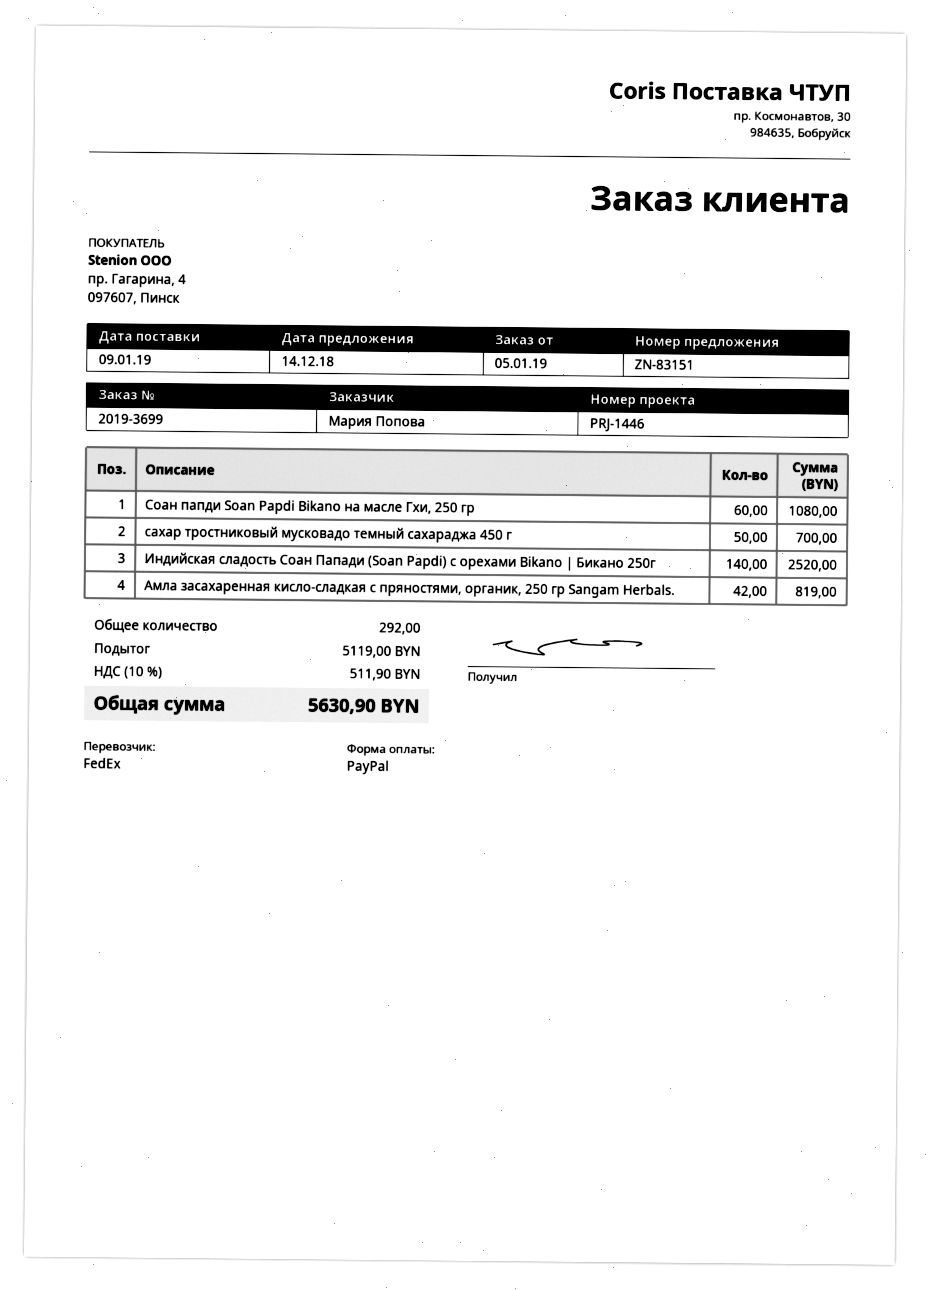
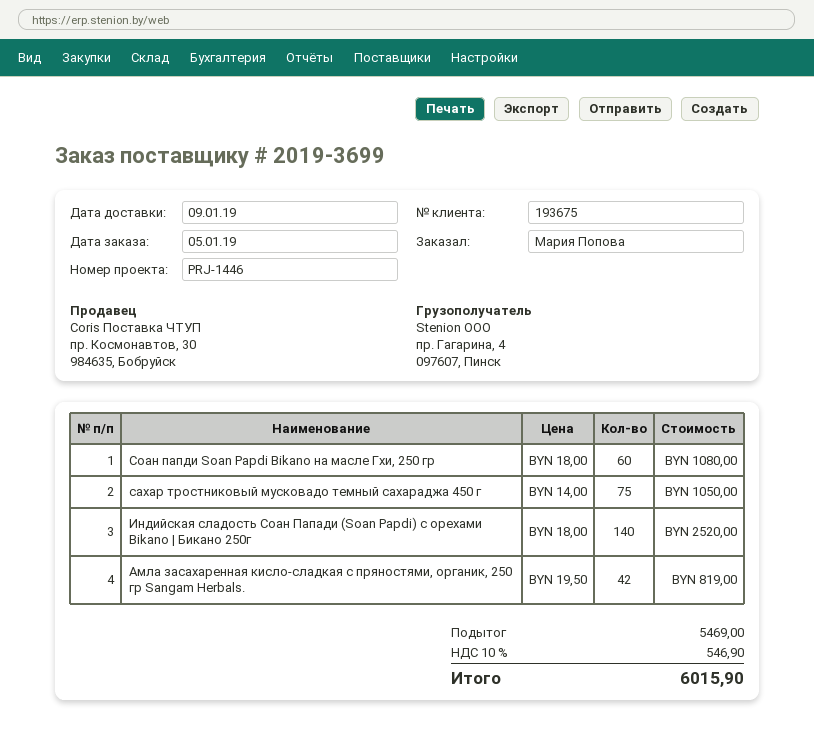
сахар тростниковый мусковадо темный сахараджа 450 г: 50 for 700.00 -> 75 for 1050.00
subtotal: 5119.00 -> 5469.00
tax: 10% = 511.90 -> 10% = 546.90
total: 5630.90 -> 6015.90

